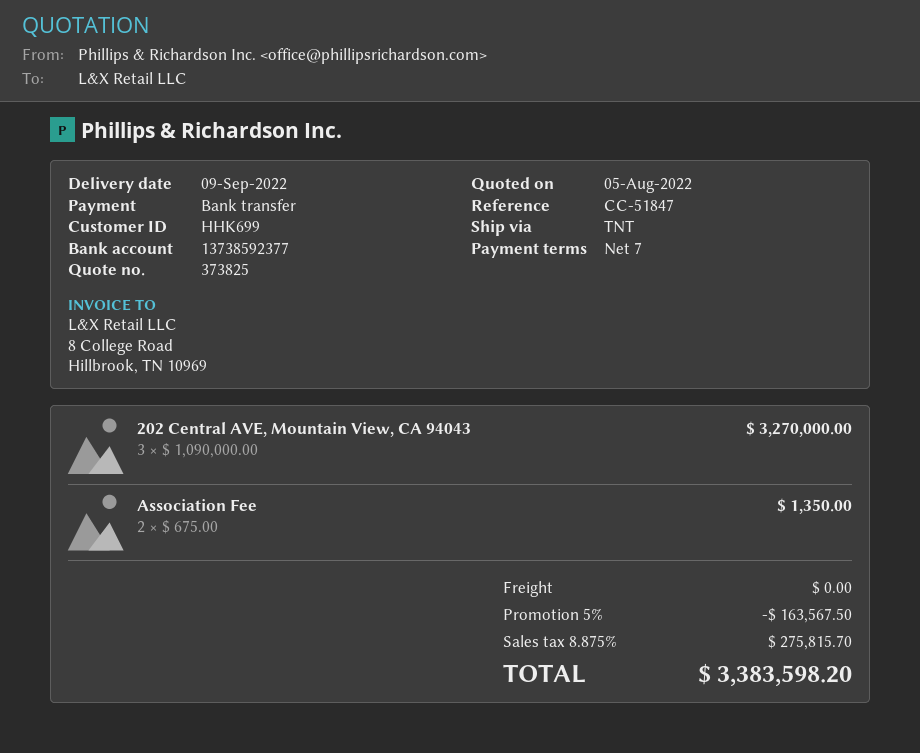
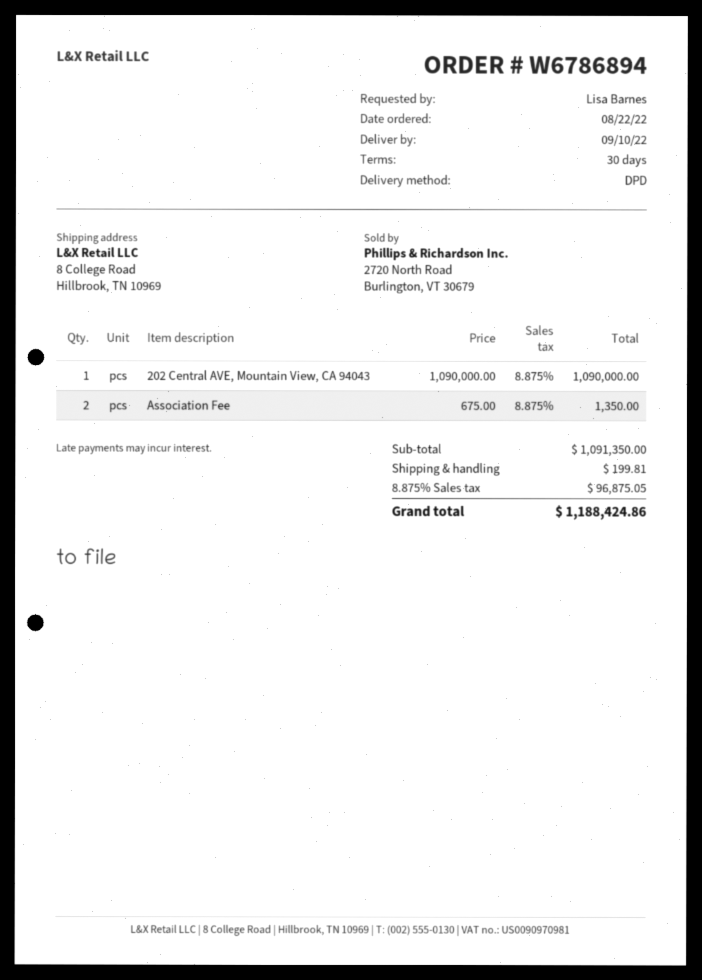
delivery date: 2022-09-09 -> 2022-09-10
payment terms: 7 days -> 30 days
shipping method: TNT -> DPD
202 Central AVE, Mountain View, CA 94043: 3 x 1090000.00 = 3270000.00 -> 1 x 1090000.00 = 1090000.00
discount: 5% = 163567.50 -> none
shipping: 0.00 -> 199.81
tax: 8.875% = 275815.70 -> 8.875% = 96875.05
total: 3383598.20 -> 1188424.86

